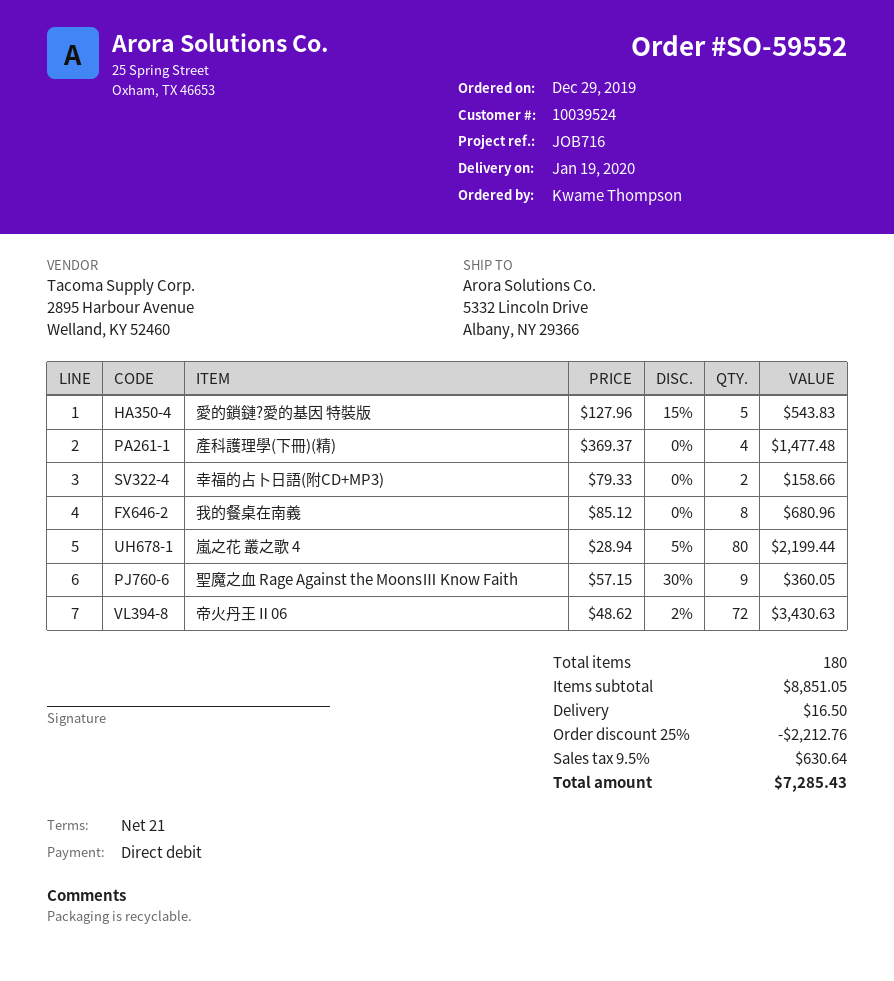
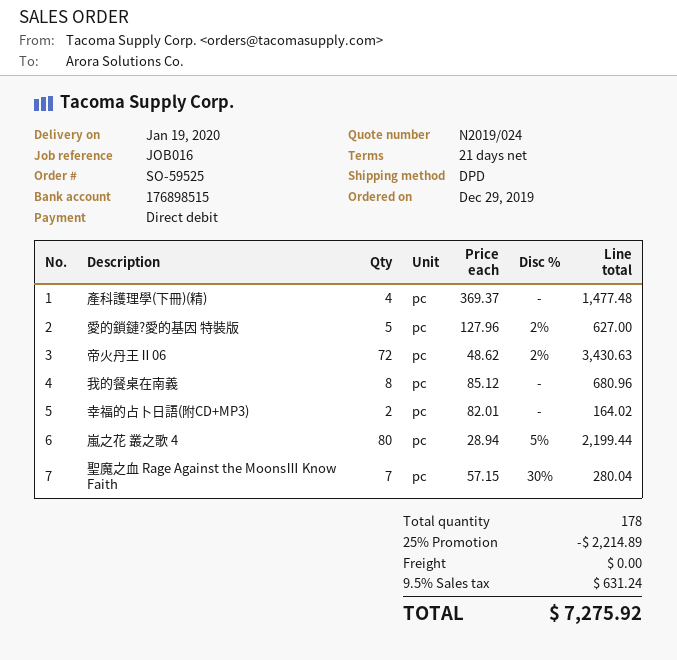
order number: SO-59552 -> SO-59525
reference: JOB716 -> JOB016
愛的鎖鏈?愛的基因 特裝版: 5 x 127.96 - 15% = 543.83 -> 5 x 127.96 - 2% = 627.00
幸福的占卜日語(附CD+MP3): 2 x 79.33 = 158.66 -> 2 x 82.01 = 164.02
聖魔之血 Rage Against the MoonsⅢ Know Faith: 9 x 57.15 - 30% = 360.05 -> 7 x 57.15 - 30% = 280.04
total quantity: 180 -> 178
discount: 25% = 2212.76 -> 25% = 2214.89
shipping: 16.50 -> 0.00
tax: 9.5% = 630.64 -> 9.5% = 631.24
total: 7285.43 -> 7275.92

